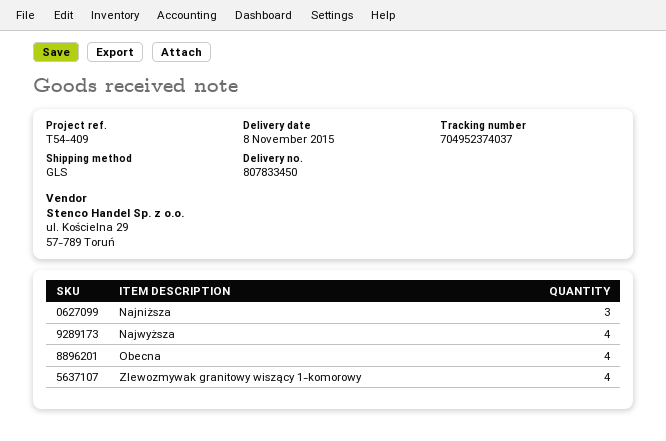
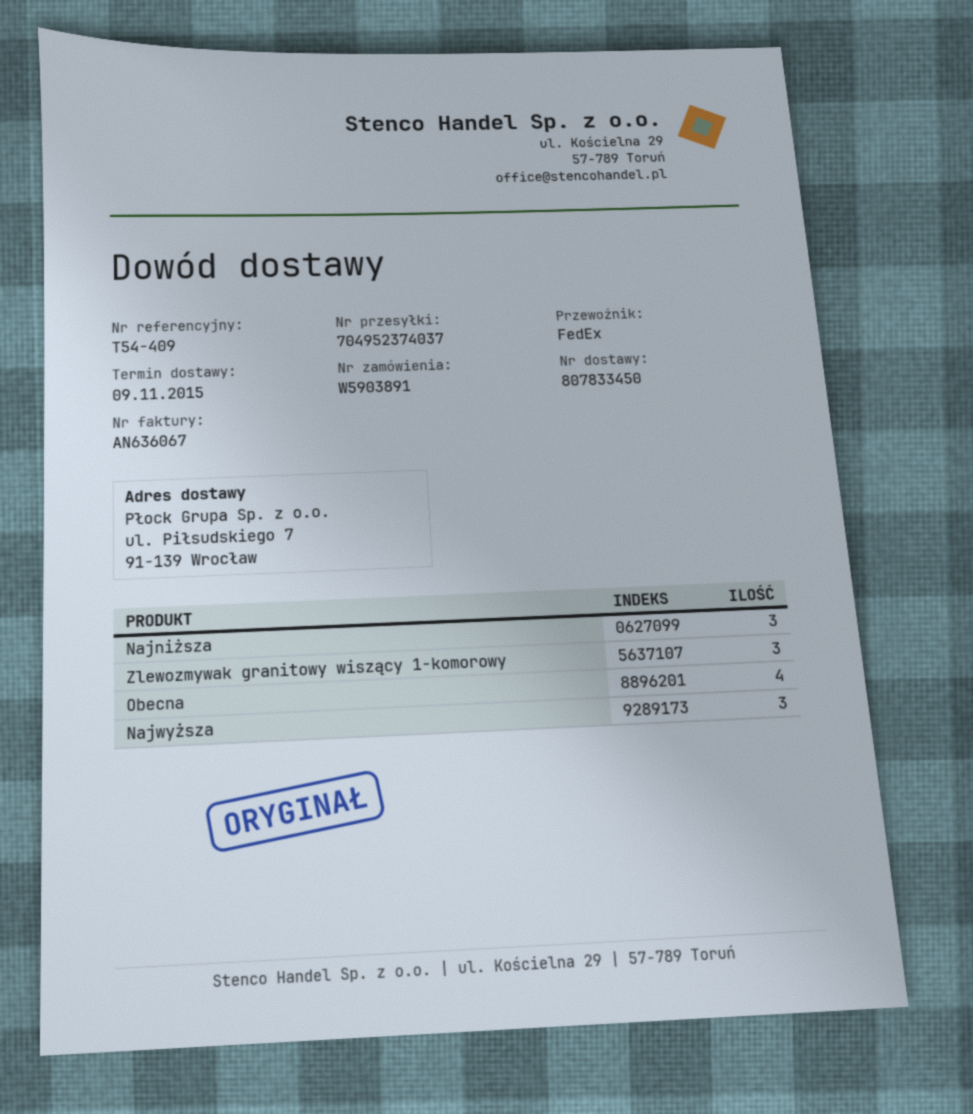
delivery date: 2015-11-08 -> 2015-11-09
shipping method: GLS -> FedEx
Najwyższa: 4 -> 3
Zlewozmywak granitowy wiszący 1-komorowy: 4 -> 3

